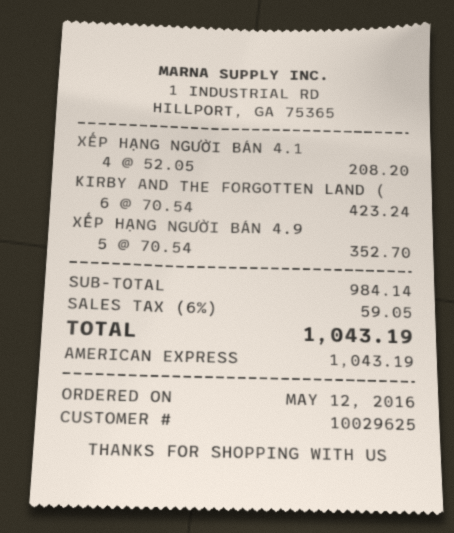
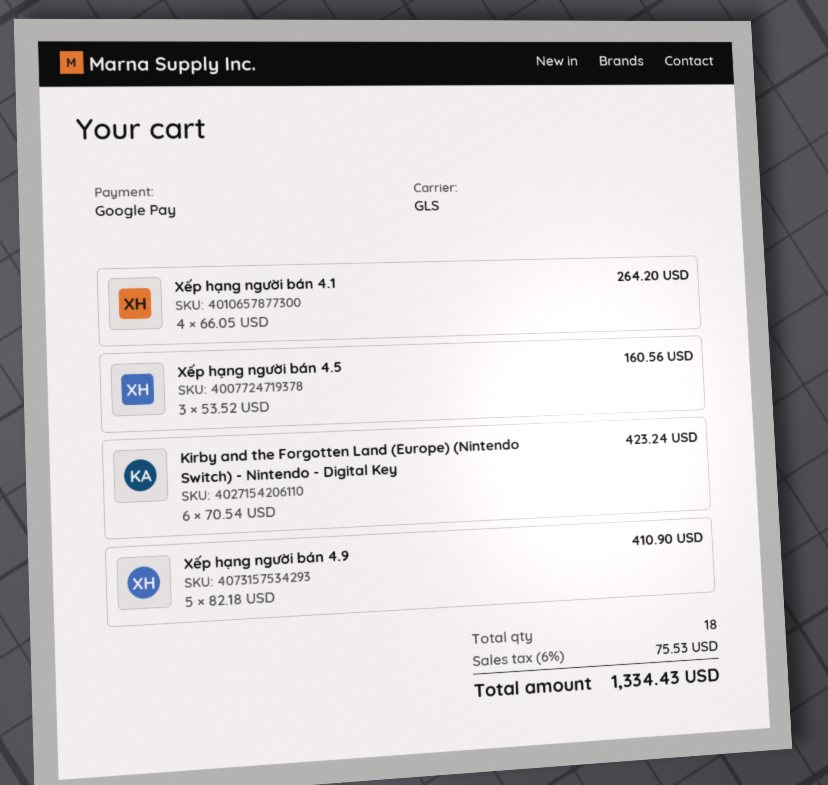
payment method: American Express -> Google Pay
XẾP HẠNG NGƯỜI BÁN 4.1: 4 x 52.05 = 208.20 -> 4 x 66.05 = 264.20
XẾP HẠNG NGƯỜI BÁN 4.9: 5 x 70.54 = 352.70 -> 5 x 82.18 = 410.90
Xếp hạng người bán 4.5: none -> 3 x 53.52 = 160.56
tax: 6% = 59.05 -> 6% = 75.53
total: 1043.19 -> 1334.43

